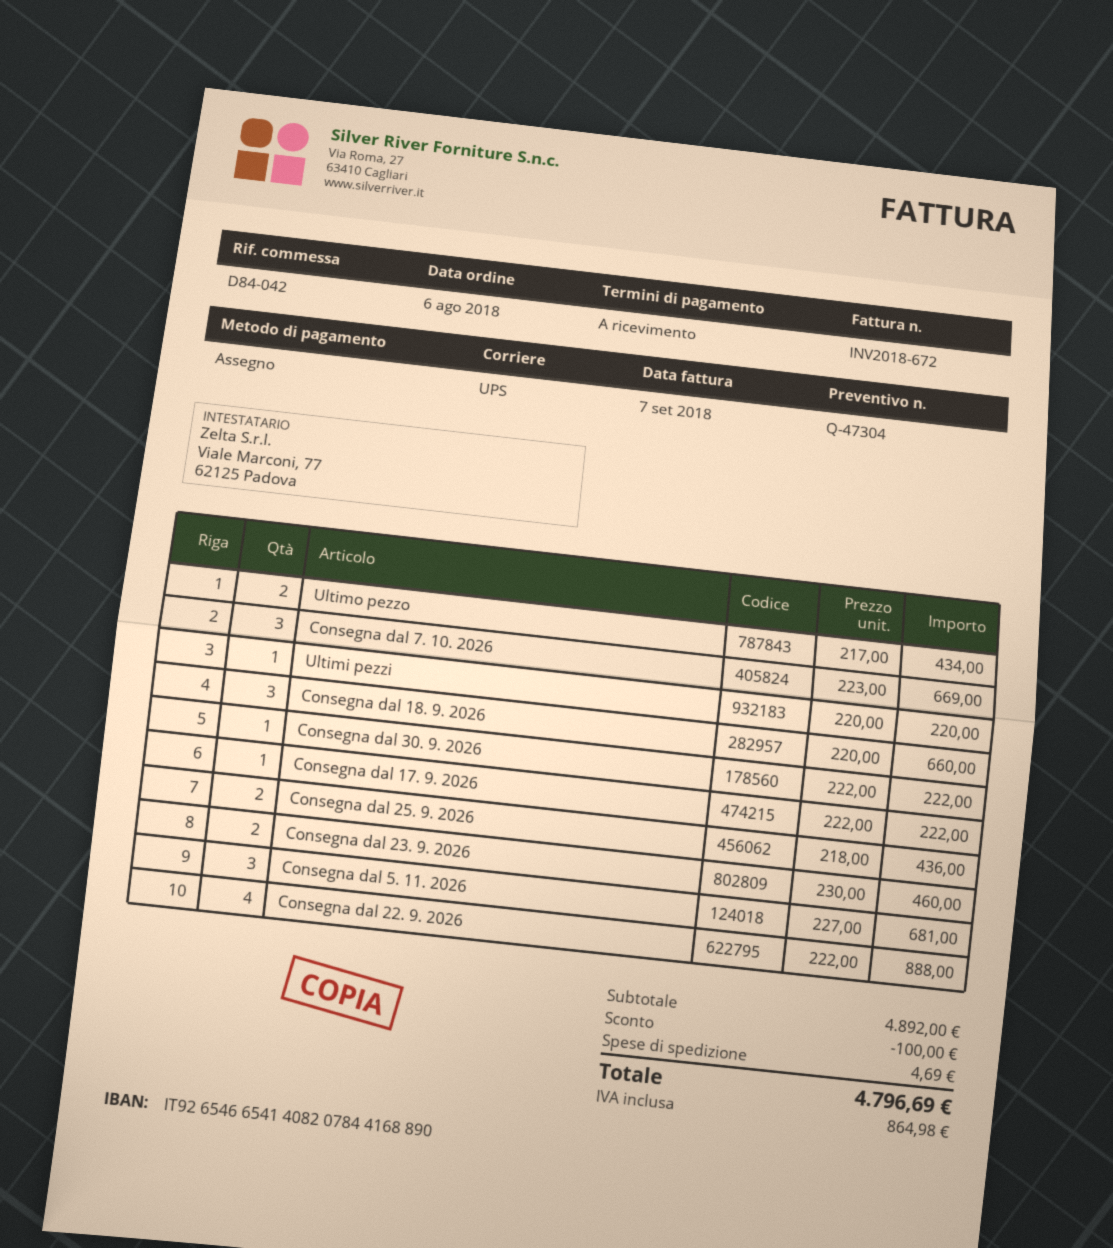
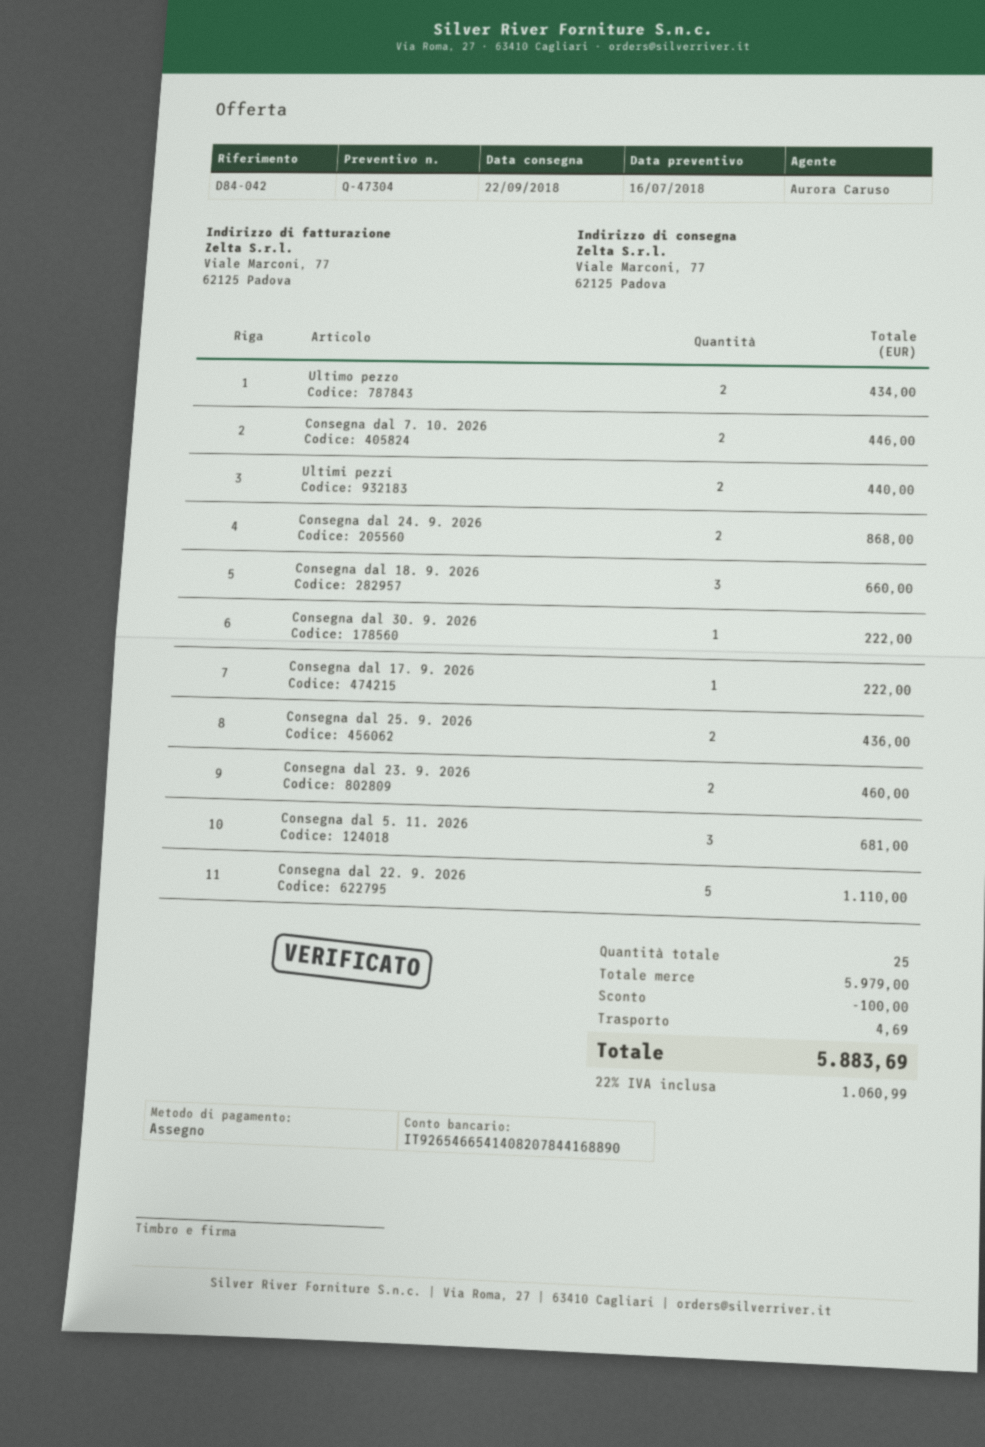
Consegna dal 7. 10. 2026: 3 for 669.00 -> 2 for 446.00
Ultimi pezzi: 1 for 220.00 -> 2 for 440.00
Consegna dal 22. 9. 2026: 4 for 888.00 -> 5 for 1110.00
Consegna dal 24. 9. 2026: none -> 2 for 868.00
subtotal: 4892.00 -> 5979.00
tax: 864.98 -> 1060.99
total: 4796.69 -> 5883.69

